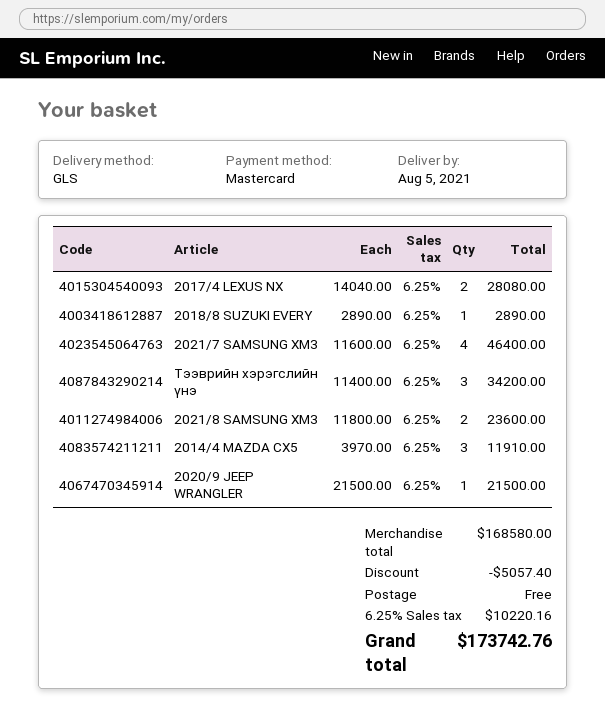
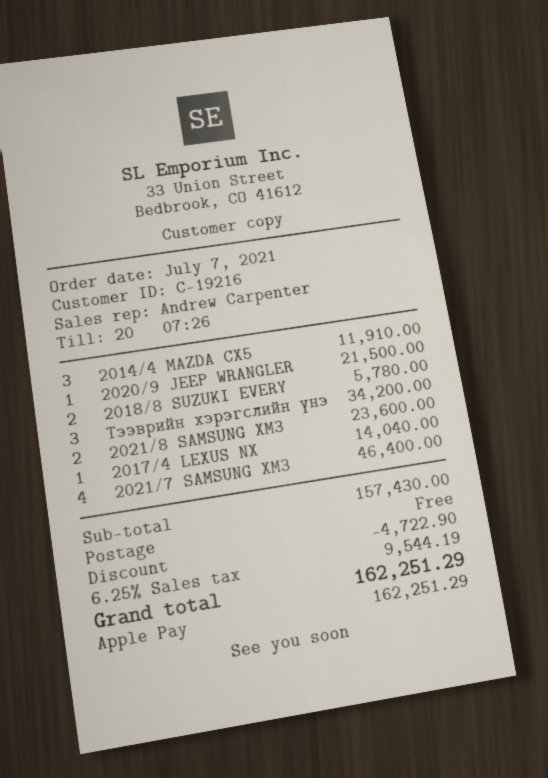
payment method: Mastercard -> Apple Pay
2017/4 LEXUS NX: 2 for 28080.00 -> 1 for 14040.00
2018/8 SUZUKI EVERY: 1 for 2890.00 -> 2 for 5780.00
subtotal: 168580.00 -> 157430.00
discount: 5057.40 -> 4722.90
tax: 6.25% = 10220.16 -> 6.25% = 9544.19
total: 173742.76 -> 162251.29

